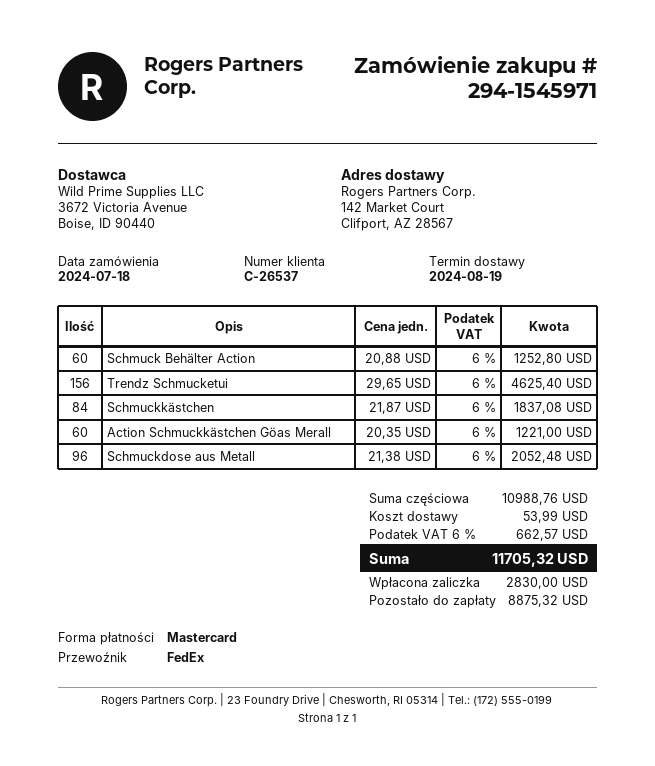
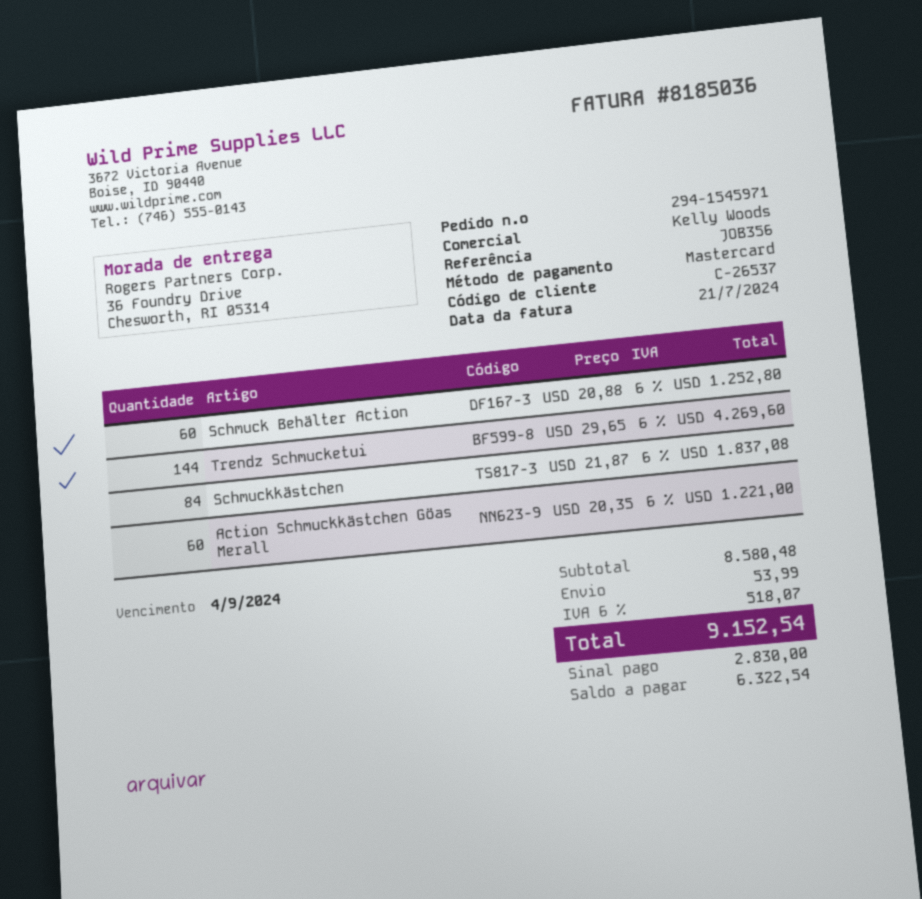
ship to: 142 Market Court, Clifport, AZ 28567 -> 36 Foundry Drive, Chesworth, RI 05314
Trendz Schmucketui: 156 x 29.65 = 4625.40 -> 144 x 29.65 = 4269.60
Schmuckdose aus Metall: 96 x 21.38 = 2052.48 -> none
subtotal: 10988.76 -> 8580.48
tax: 6% = 662.57 -> 6% = 518.07
total: 11705.32 -> 9152.54
balance: 8875.32 -> 6322.54

